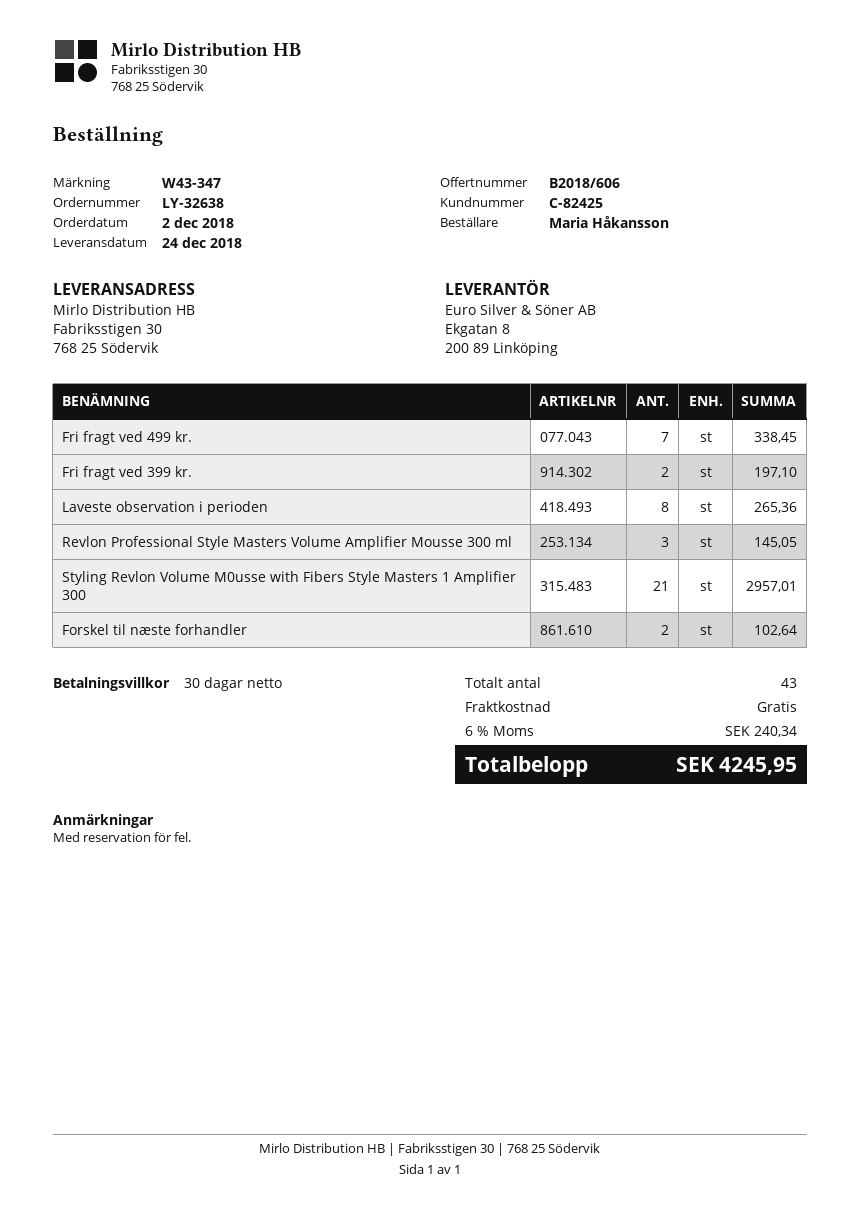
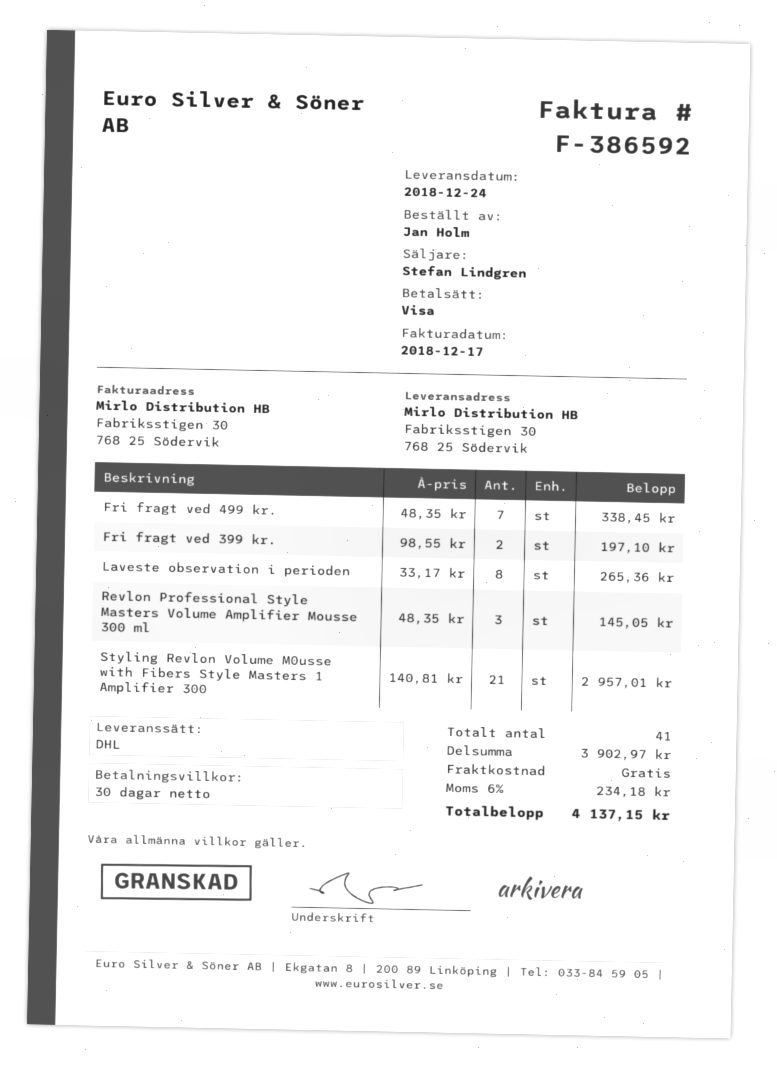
ordered by: Maria Håkansson -> Jan Holm
Forskel til næste forhandler: 2 for 102.64 -> none
total quantity: 43 -> 41
tax: 6% = 240.34 -> 6% = 234.18
total: 4245.95 -> 4137.15

